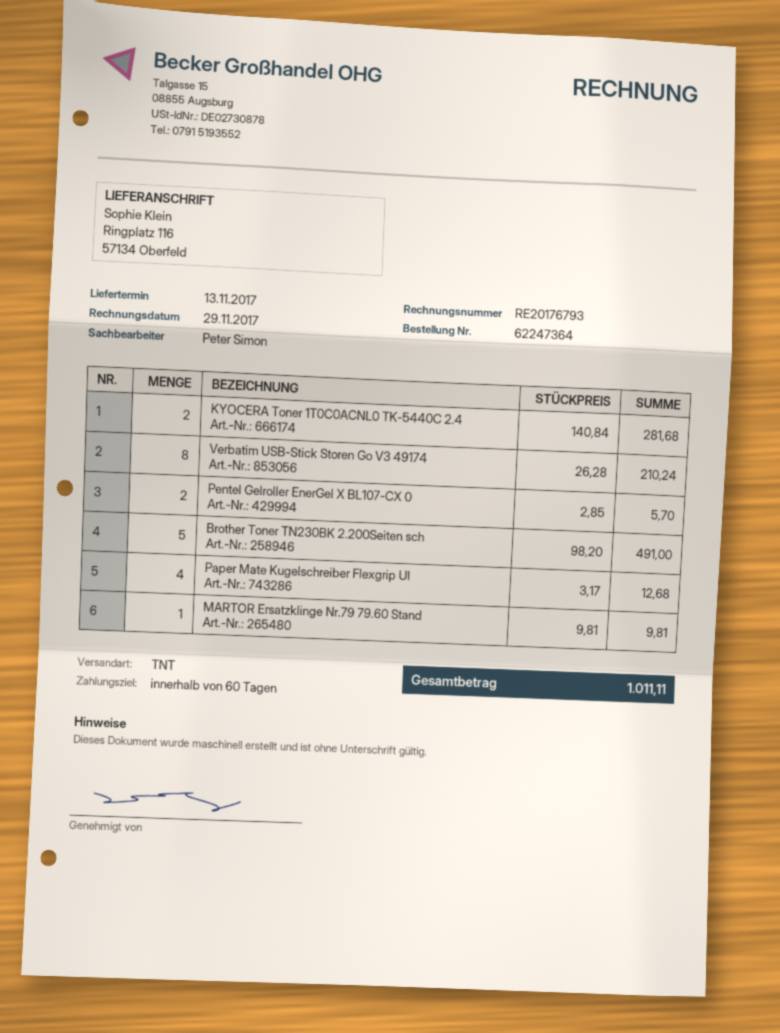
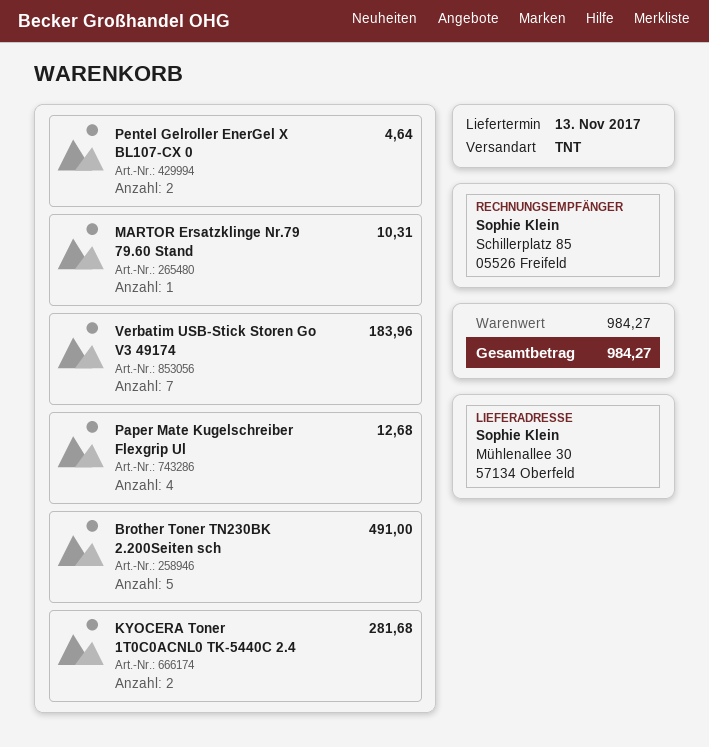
ship to: Ringplatz 116, 57134 Oberfeld -> Mühlenallee 30, 57134 Oberfeld
Verbatim USB-Stick Storen Go V3 49174: 8 for 210.24 -> 7 for 183.96
Pentel Gelroller EnerGel X BL107-CX 0: 2 for 5.70 -> 2 for 4.64
MARTOR Ersatzklinge Nr.79 79.60 Stand: 1 for 9.81 -> 1 for 10.31
total: 1011.11 -> 984.27

